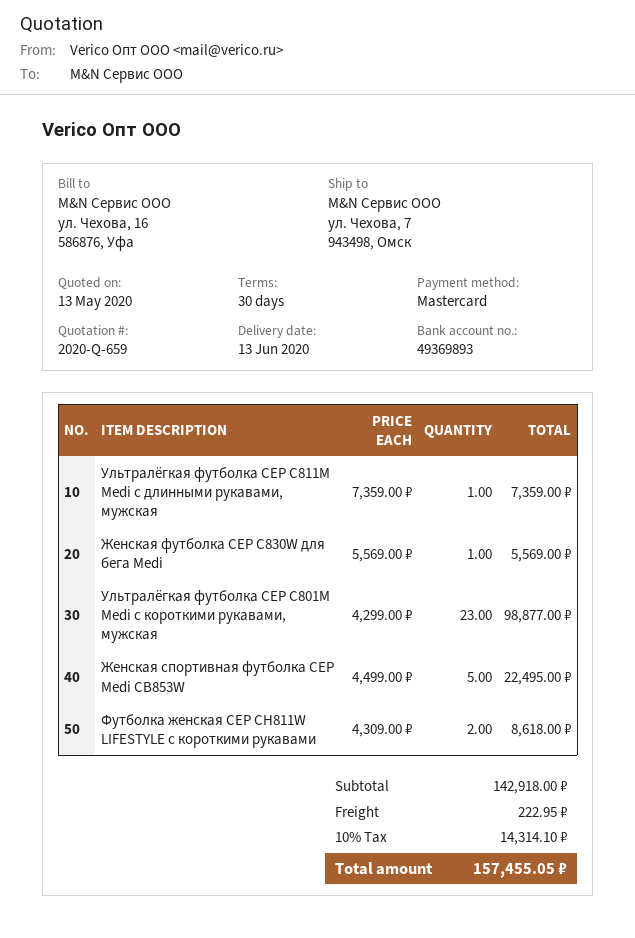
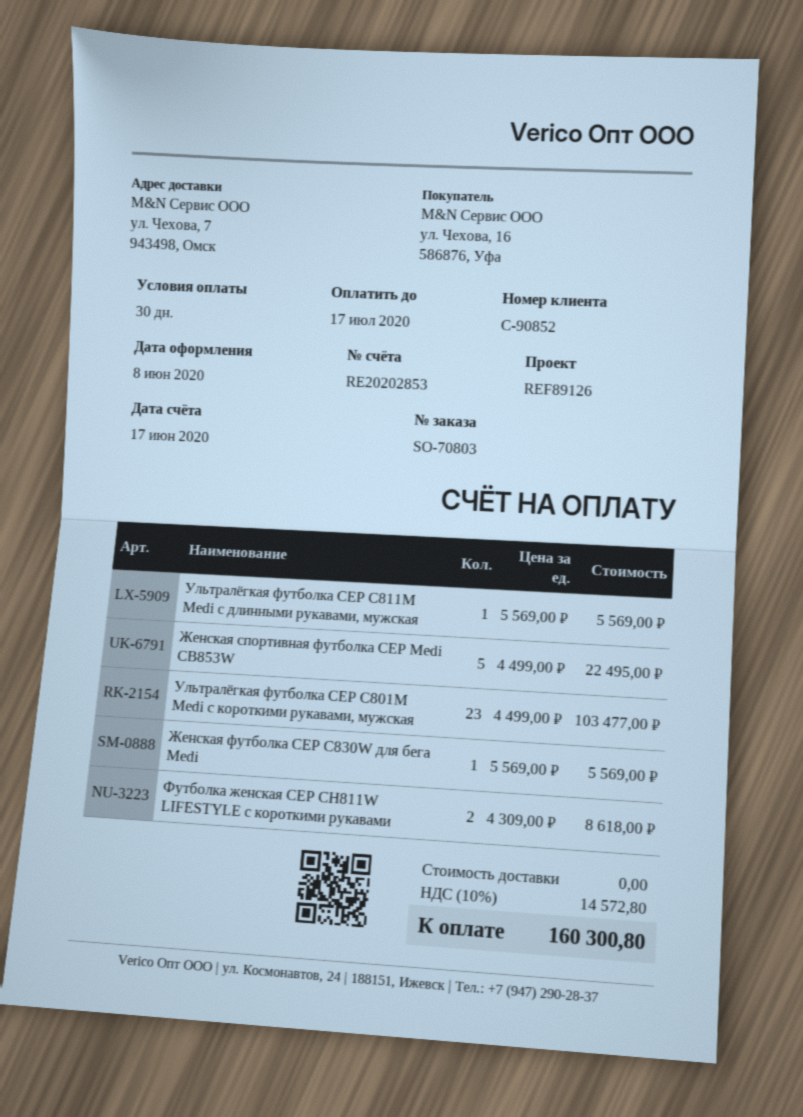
Ультралёгкая футболка CEP C811M Medi с длинными рукавами, мужская: 1 x 7359.00 = 7359.00 -> 1 x 5569.00 = 5569.00
Ультралёгкая футболка CEP C801M Medi с короткими рукавами, мужская: 23 x 4299.00 = 98877.00 -> 23 x 4499.00 = 103477.00
shipping: 222.95 -> 0.00
tax: 10% = 14314.10 -> 10% = 14572.80
total: 157455.05 -> 160300.80

